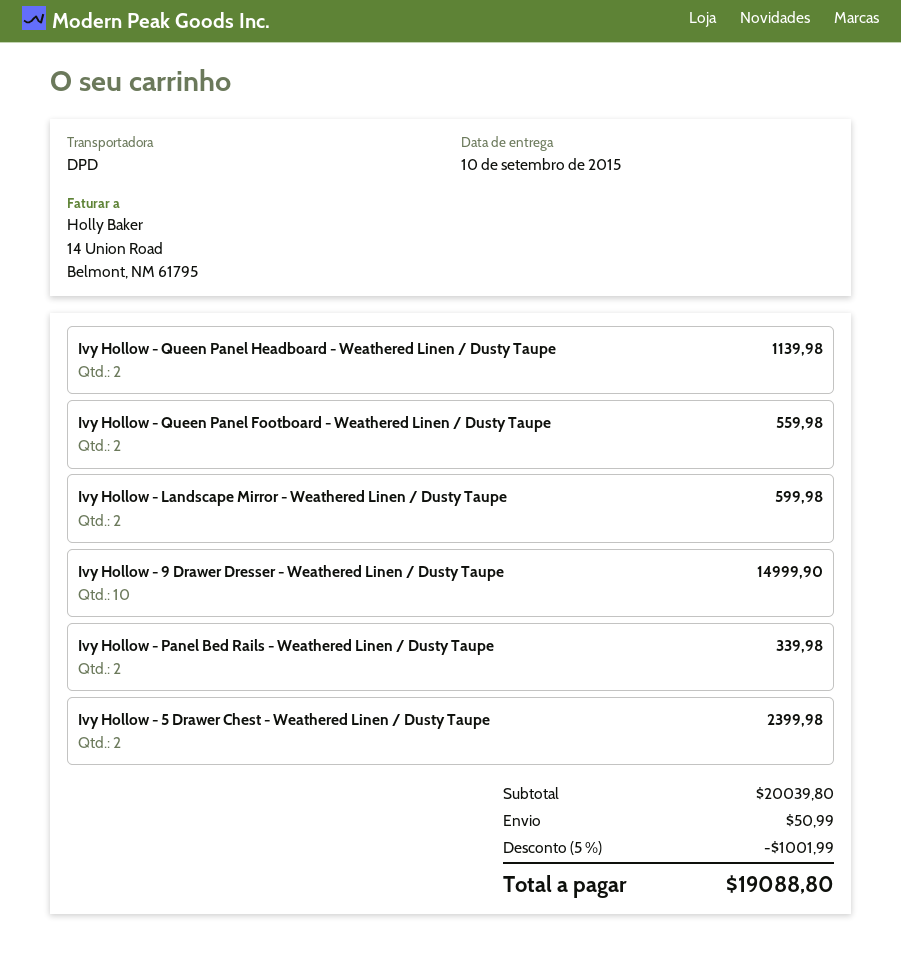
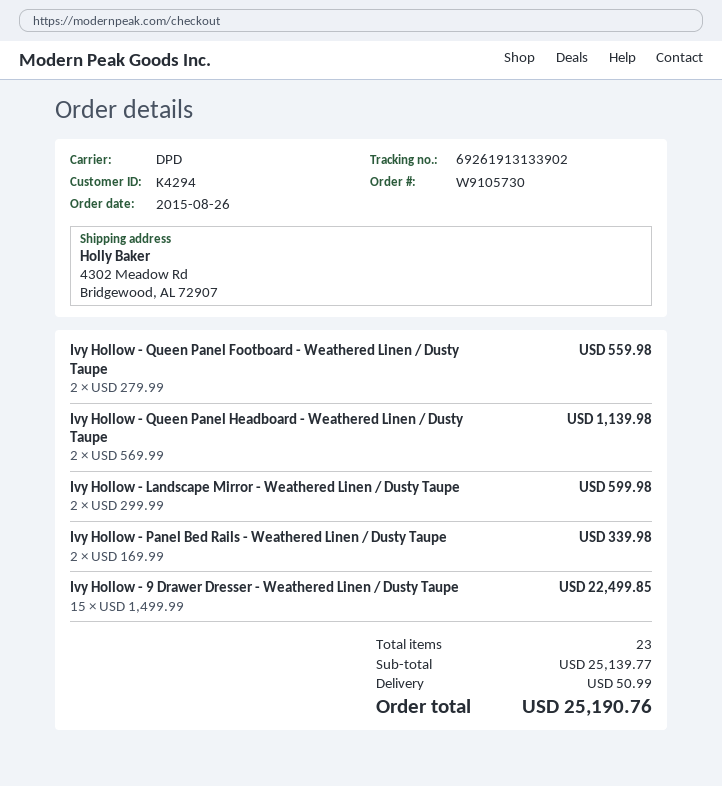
Ivy Hollow - 9 Drawer Dresser - Weathered Linen / Dusty Taupe: 10 for 14999.90 -> 15 for 22499.85
Ivy Hollow - 5 Drawer Chest - Weathered Linen / Dusty Taupe: 2 for 2399.98 -> none
subtotal: 20039.80 -> 25139.77
discount: 5% = 1001.99 -> none
total: 19088.80 -> 25190.76

